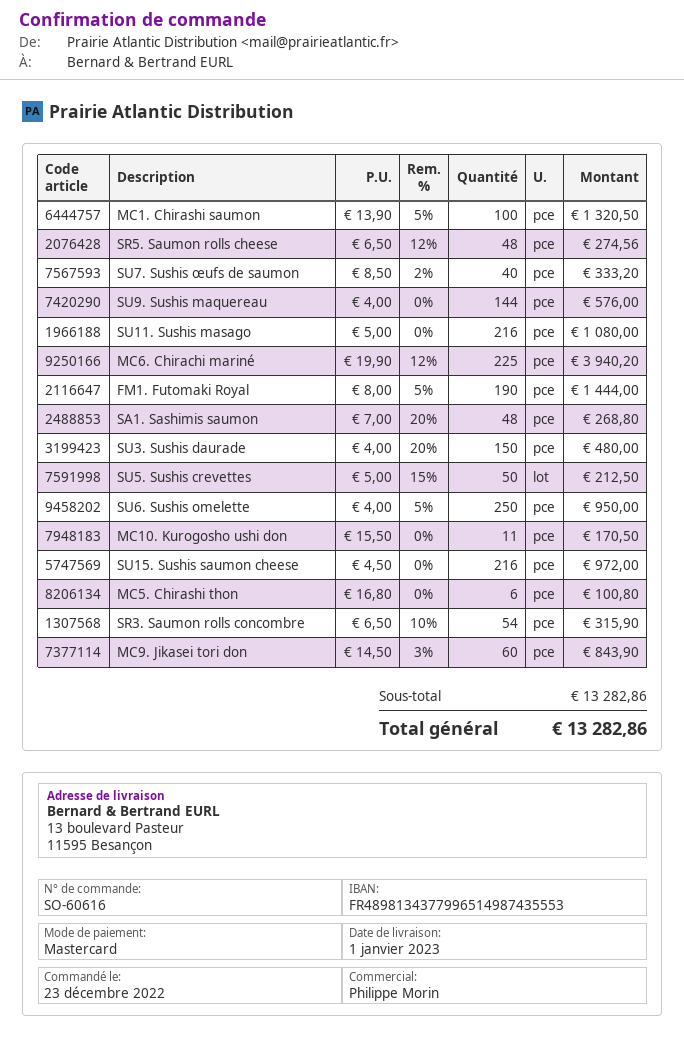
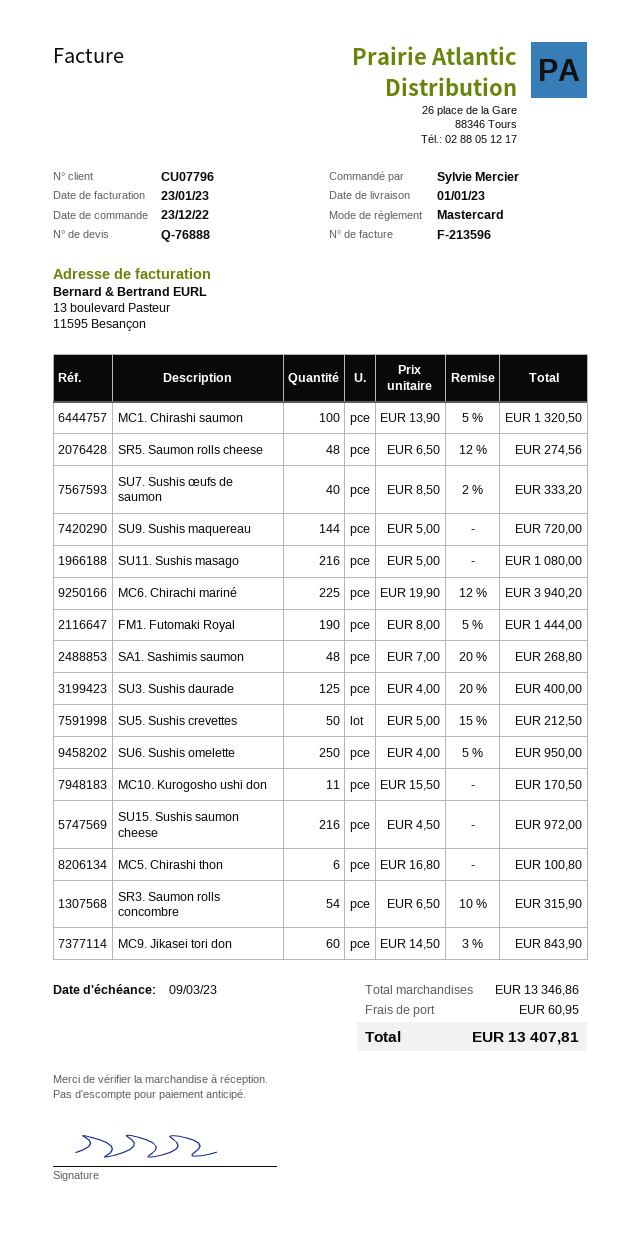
SU9. Sushis maquereau: 144 x 4.00 = 576.00 -> 144 x 5.00 = 720.00
SU3. Sushis daurade: 150 x 4.00 - 20% = 480.00 -> 125 x 4.00 - 20% = 400.00
subtotal: 13282.86 -> 13346.86
shipping: none -> 60.95
total: 13282.86 -> 13407.81

